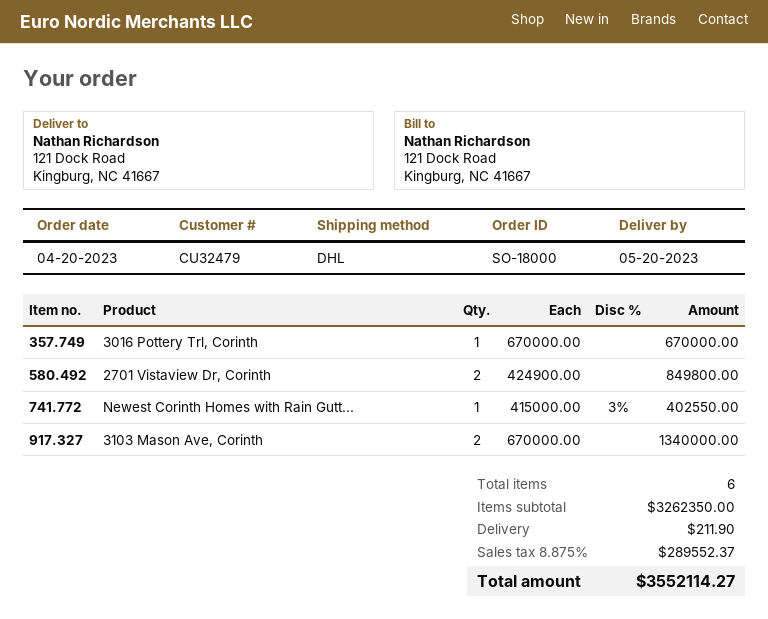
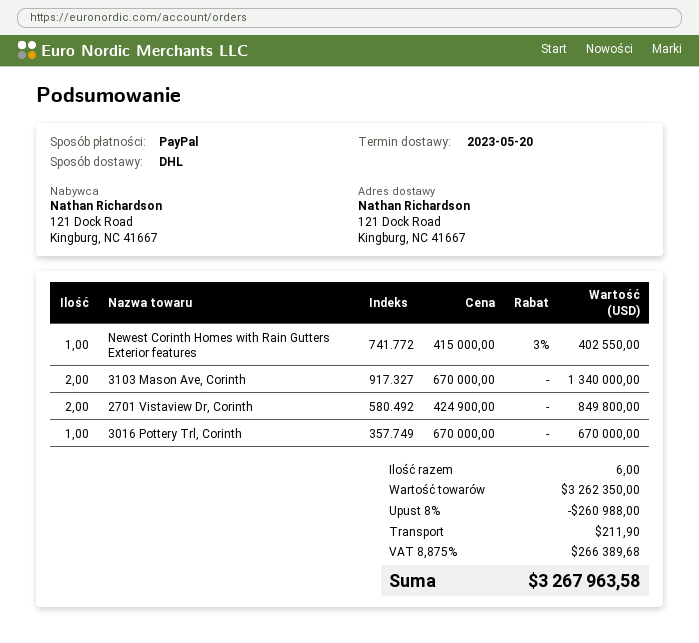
discount: none -> 8% = 260988.00
tax: 8.875% = 289552.37 -> 8.875% = 266389.68
total: 3552114.27 -> 3267963.58

